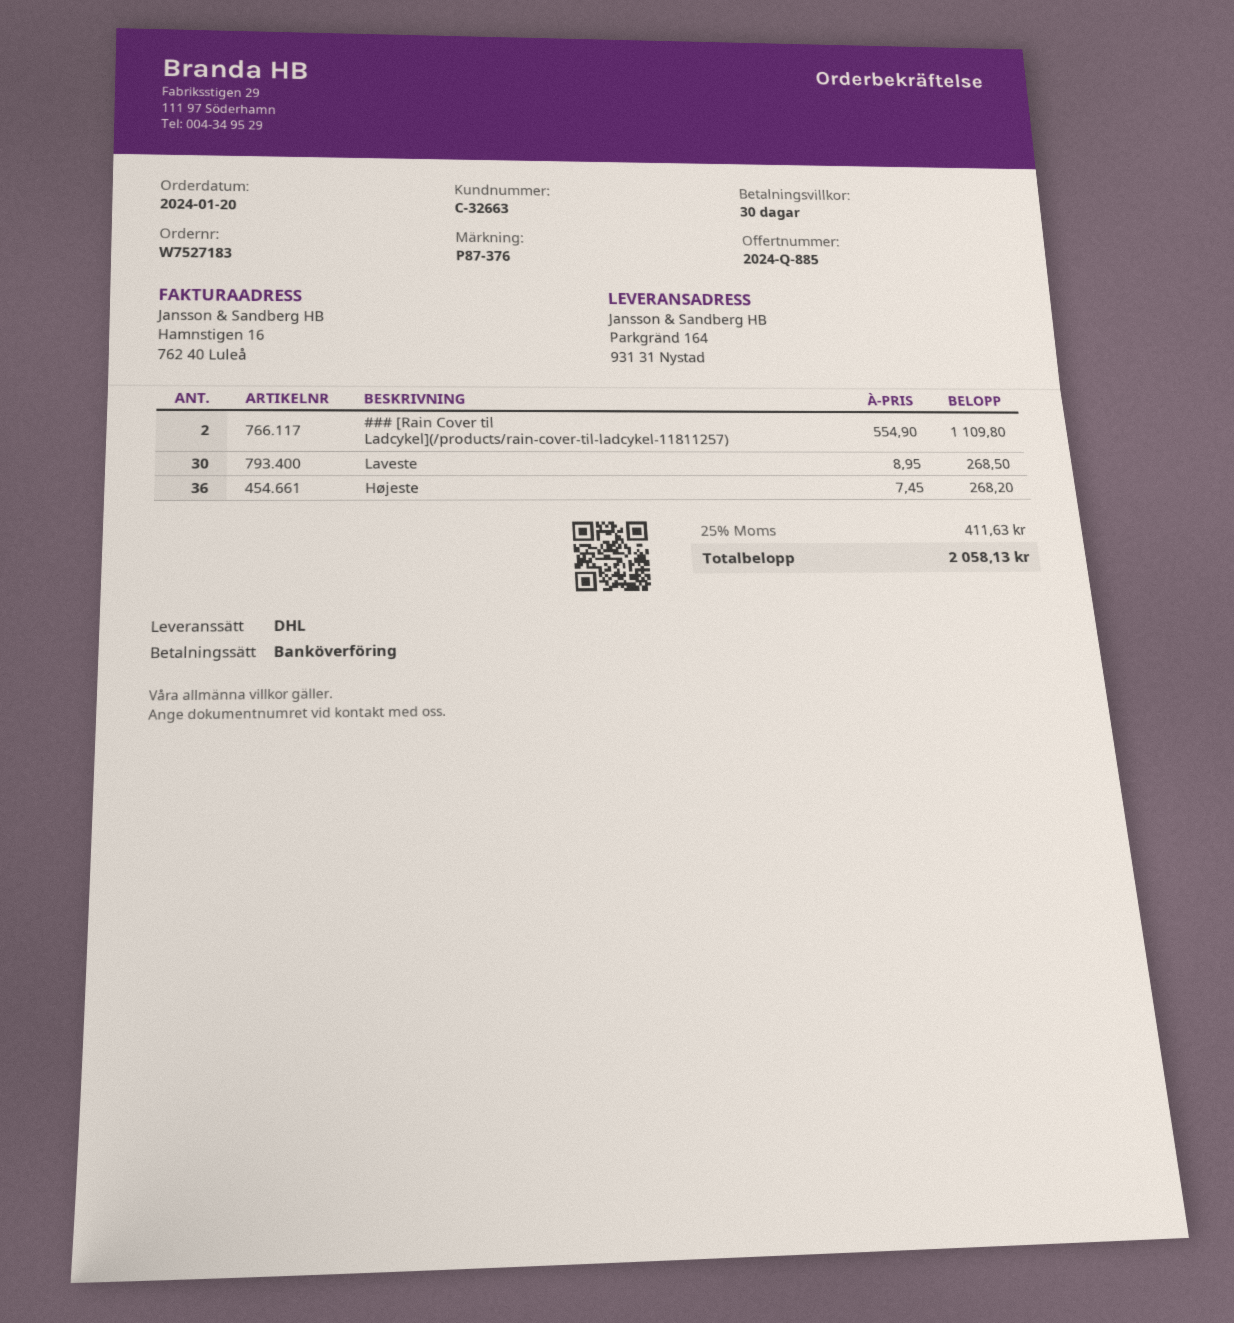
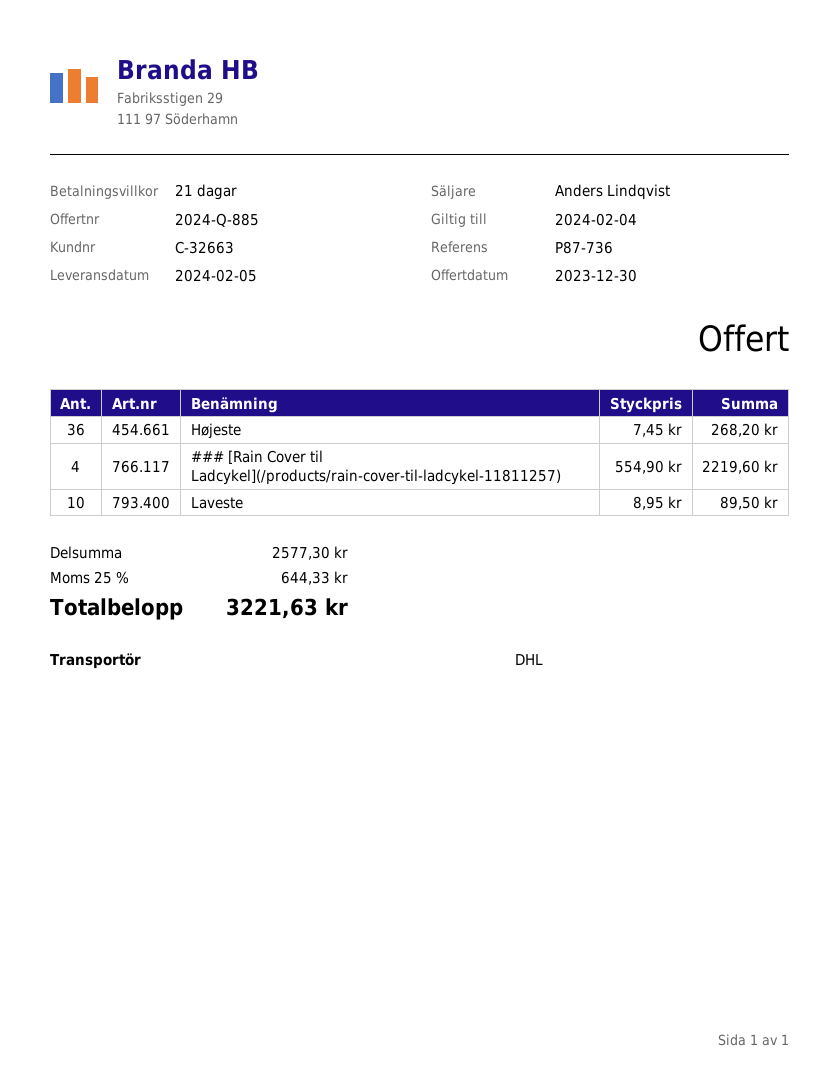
payment terms: 30 days -> 21 days
reference: P87-376 -> P87-736
### [Rain Cover til Ladcykel](/products/rain-cover-til-ladcykel-11811257): 2 x 554.90 = 1109.80 -> 4 x 554.90 = 2219.60
Laveste: 30 x 8.95 = 268.50 -> 10 x 8.95 = 89.50
tax: 25% = 411.63 -> 25% = 644.33
total: 2058.13 -> 3221.63

